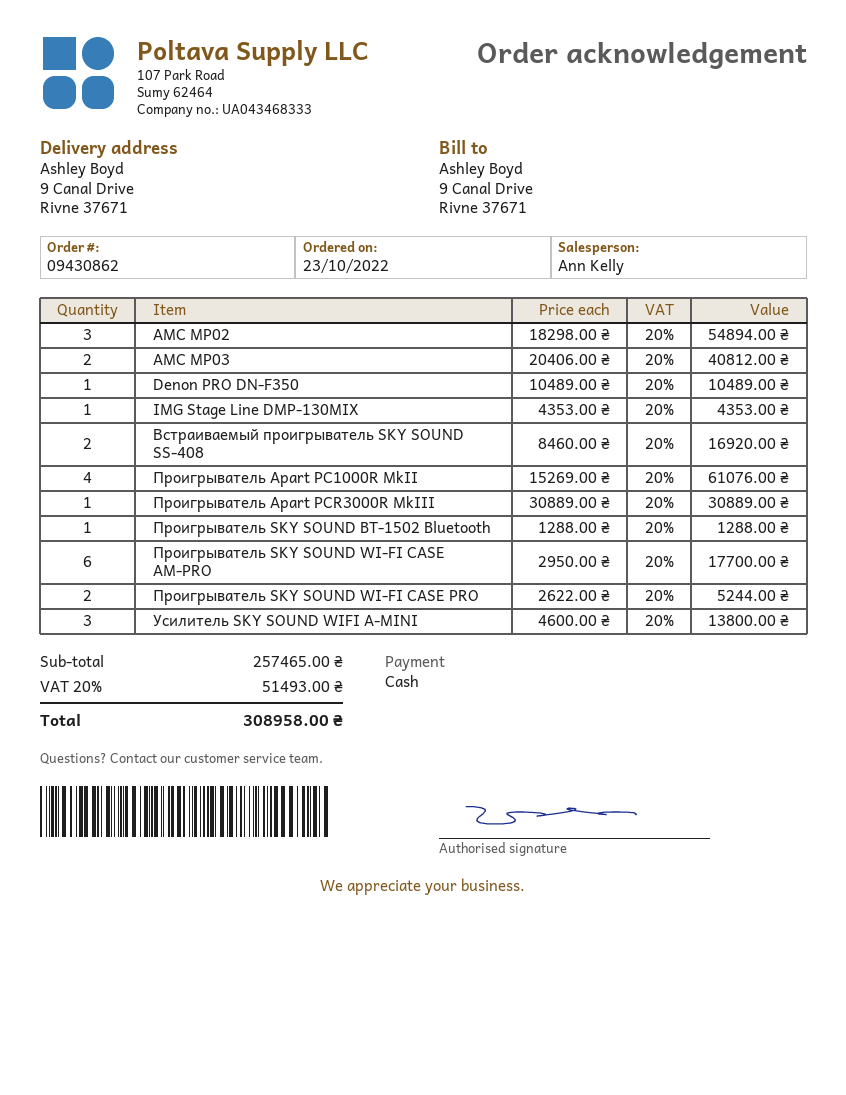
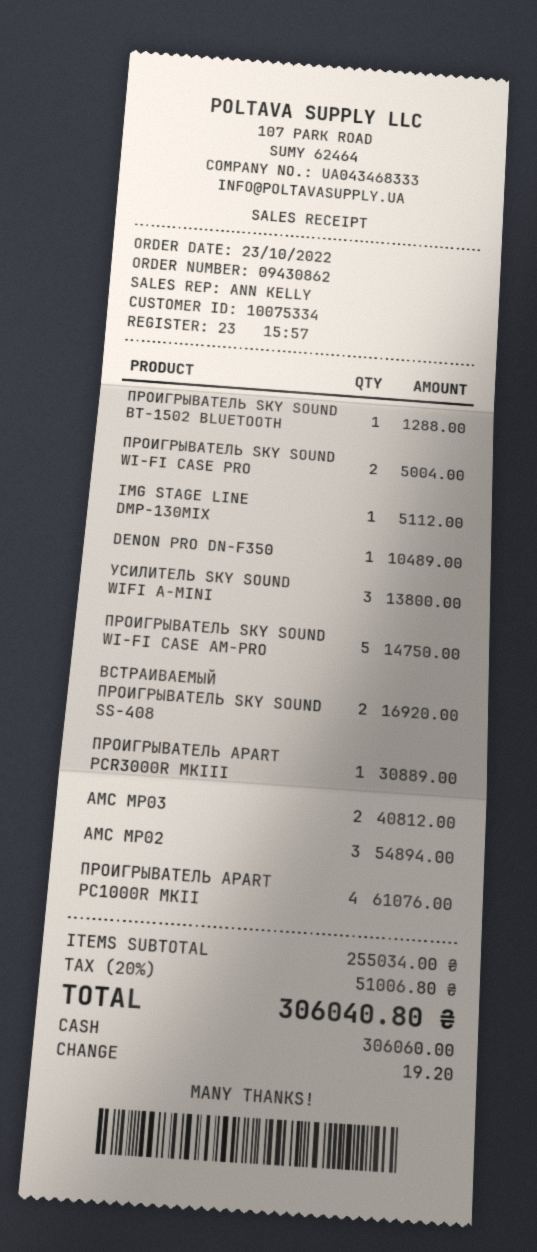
IMG Stage Line DMP-130MIX: 1 for 4353.00 -> 1 for 5112.00
Проигрыватель SKY SOUND WI-FI CASE AM-PRO: 6 for 17700.00 -> 5 for 14750.00
Проигрыватель SKY SOUND WI-FI CASE PRO: 2 for 5244.00 -> 2 for 5004.00
subtotal: 257465.00 -> 255034.00
tax: 20% = 51493.00 -> 20% = 51006.80
total: 308958.00 -> 306040.80

